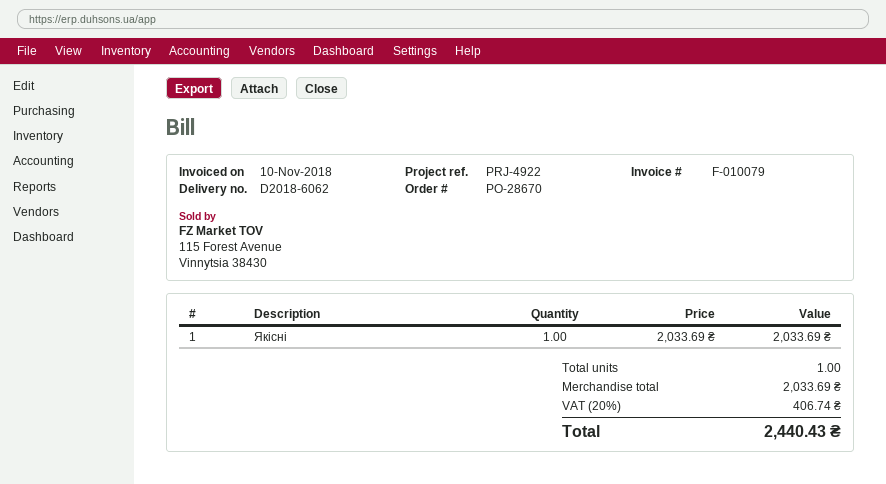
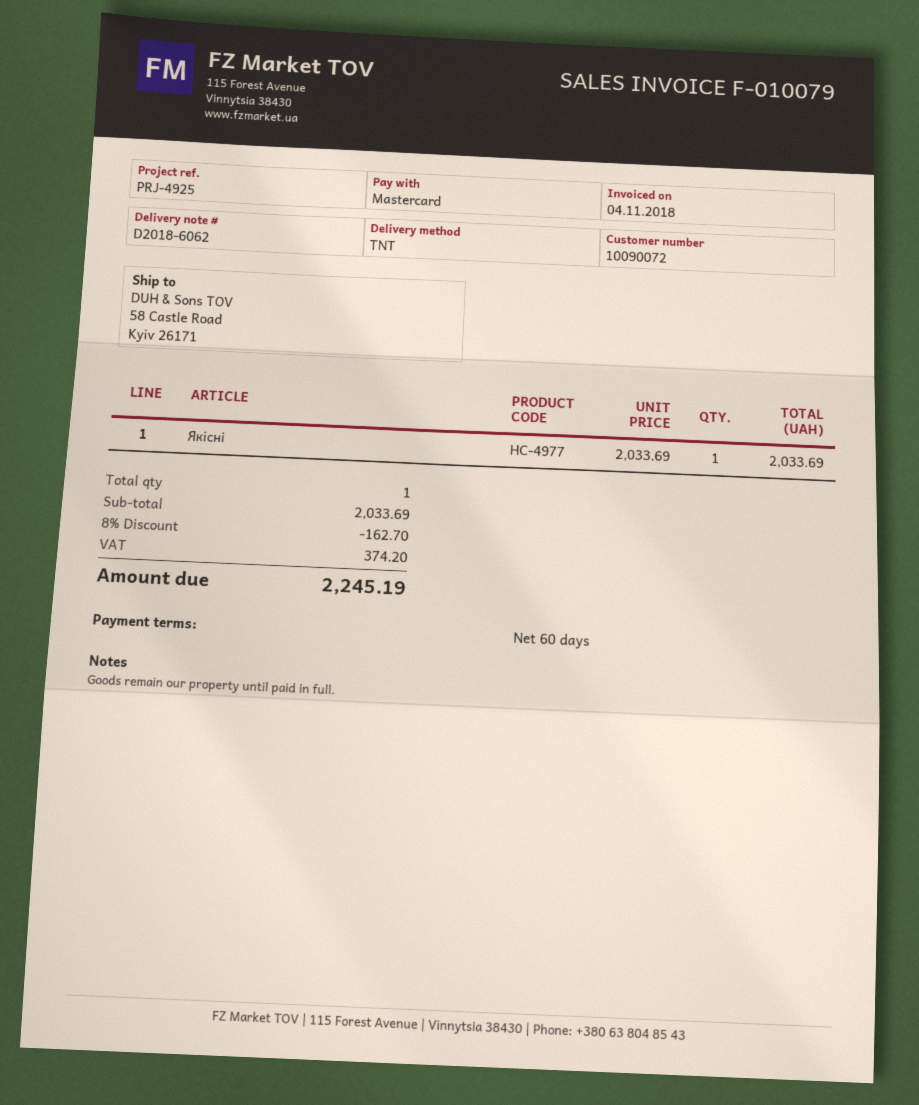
invoice date: 2018-11-10 -> 2018-11-04
reference: PRJ-4922 -> PRJ-4925
discount: none -> 8% = 162.70
tax: 406.74 -> 374.20
total: 2440.43 -> 2245.19

